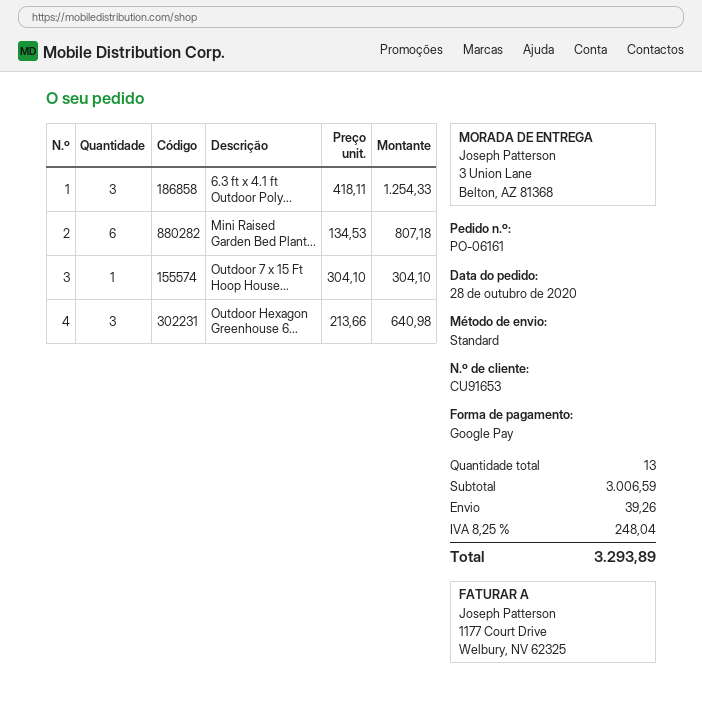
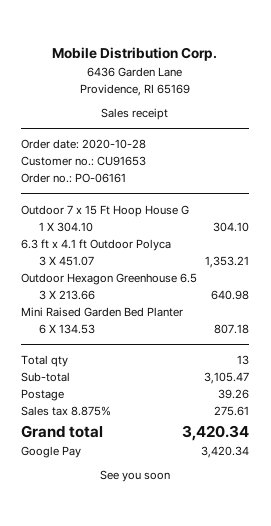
6.3 ft x 4.1 ft Outdoor Poly...: 3 x 418.11 = 1254.33 -> 3 x 451.07 = 1353.21
subtotal: 3006.59 -> 3105.47
tax: 8.25% = 248.04 -> 8.875% = 275.61
total: 3293.89 -> 3420.34

